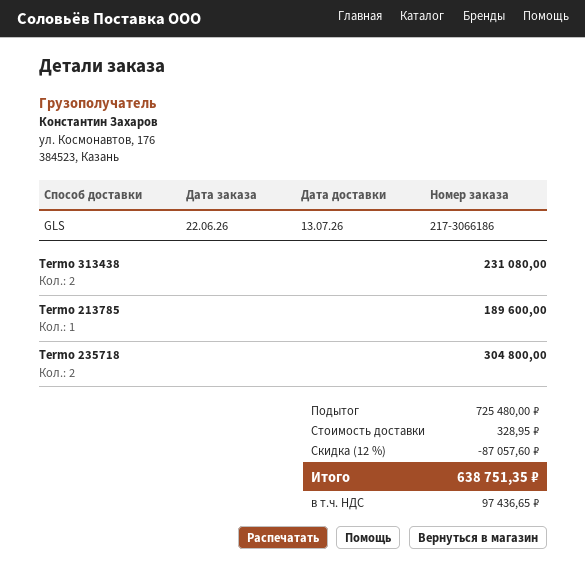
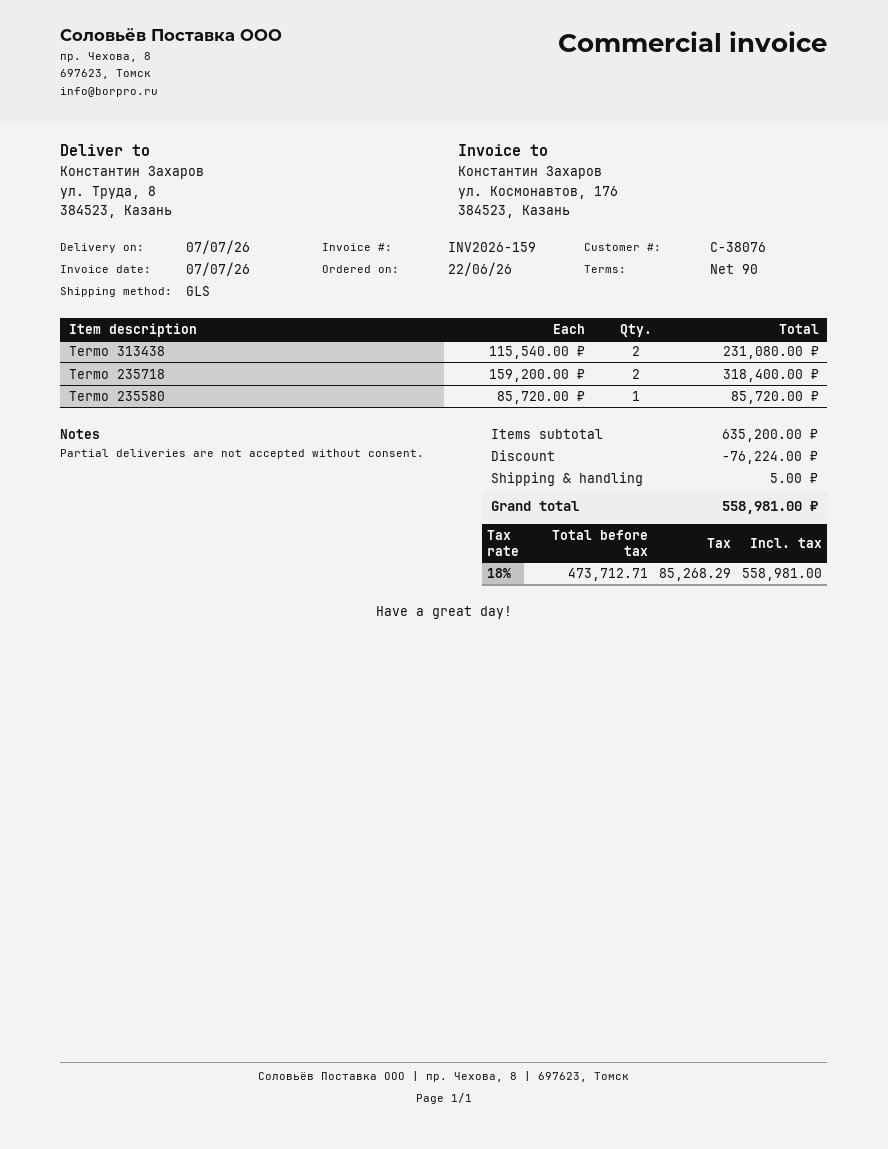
delivery date: 2026-07-13 -> 2026-07-07
ship to: ул. Космонавтов, 176, 384523, Казань -> ул. Труда, 8, 384523, Казань
Termo 213785: 1 for 189600.00 -> none
Termo 235718: 2 for 304800.00 -> 2 for 318400.00
Termo 235580: none -> 1 for 85720.00
subtotal: 725480.00 -> 635200.00
discount: 87057.60 -> 76224.00
shipping: 328.95 -> 5.00
tax: 97436.65 -> 85268.29
total: 638751.35 -> 558981.00

